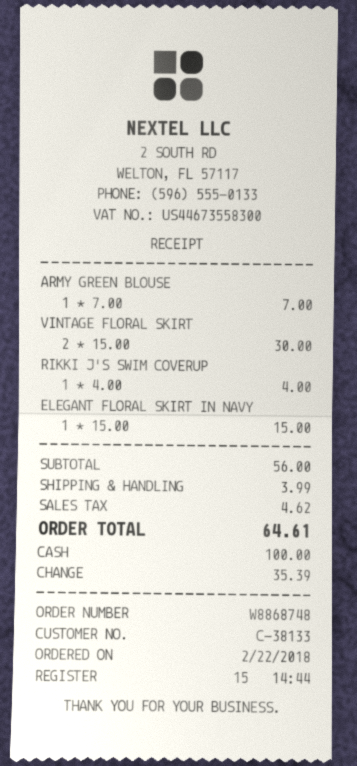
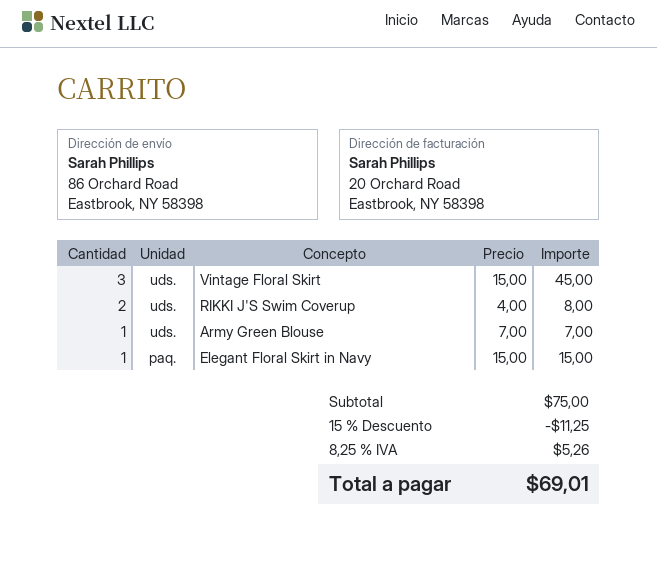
VINTAGE FLORAL SKIRT: 2 x 15.00 = 30.00 -> 3 x 15.00 = 45.00
RIKKI J'S SWIM COVERUP: 1 x 4.00 = 4.00 -> 2 x 4.00 = 8.00
subtotal: 56.00 -> 75.00
discount: none -> 15% = 11.25
shipping: 3.99 -> none
tax: 4.62 -> 5.26
total: 64.61 -> 69.01

